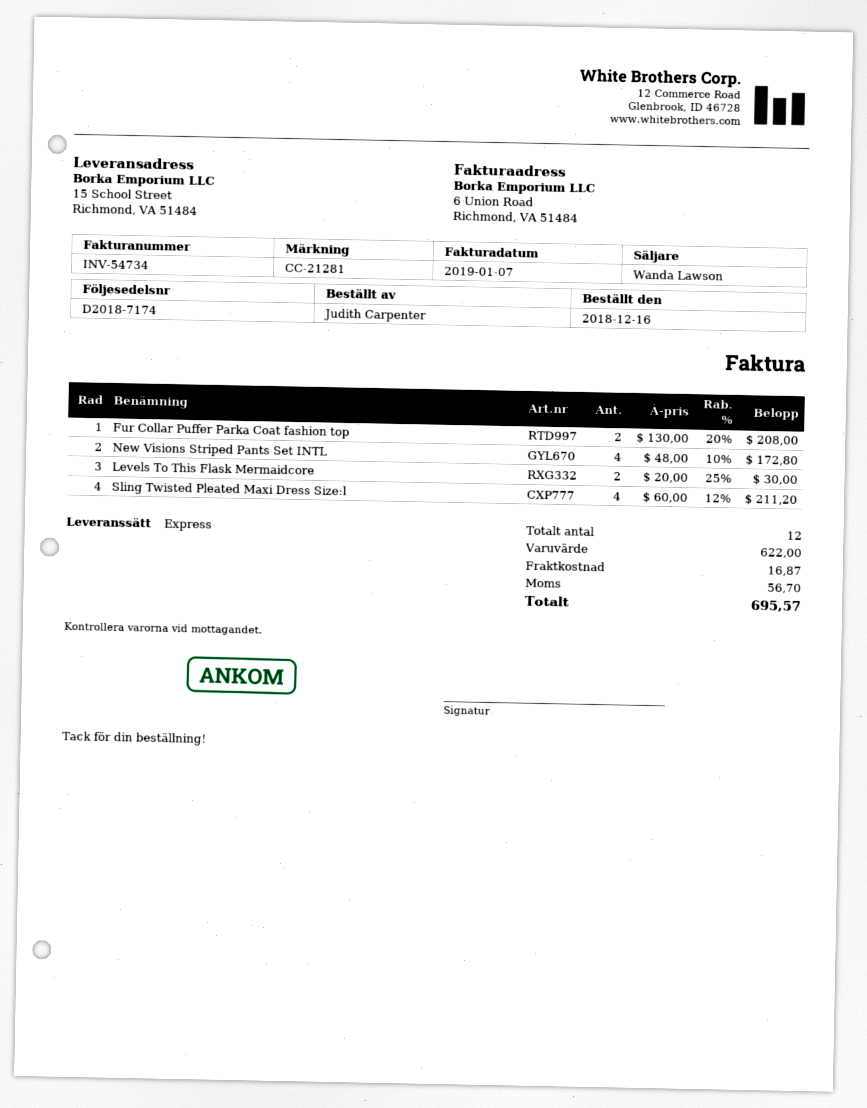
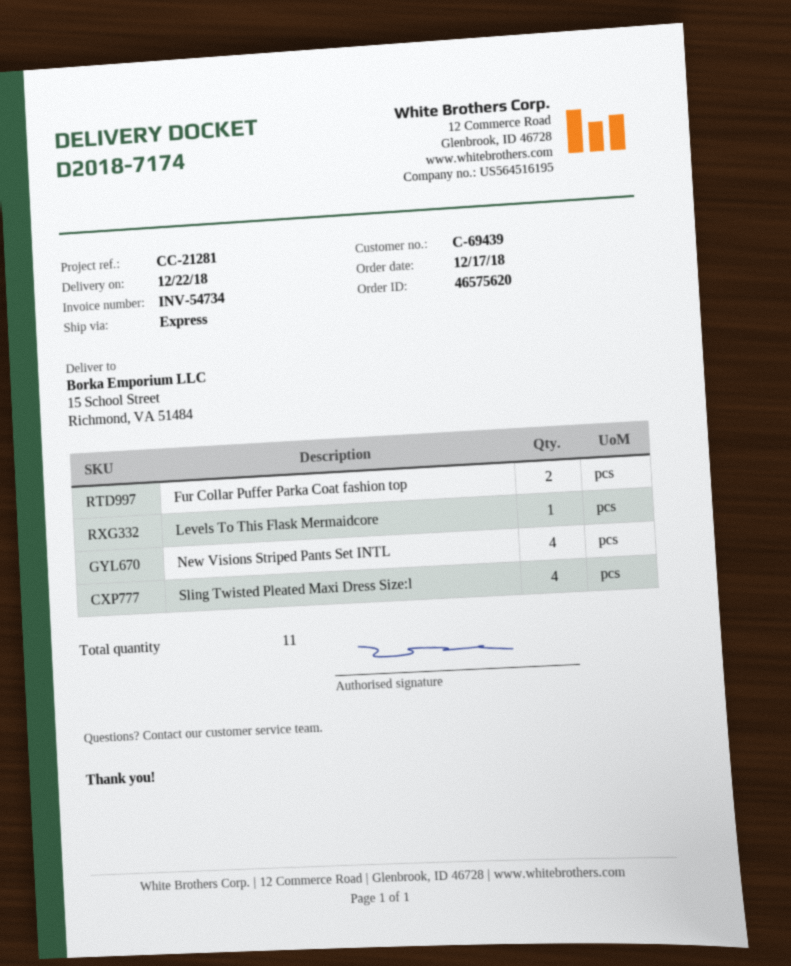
order date: 2018-12-16 -> 2018-12-17
Levels To This Flask Mermaidcore: 2 -> 1
total quantity: 12 -> 11

